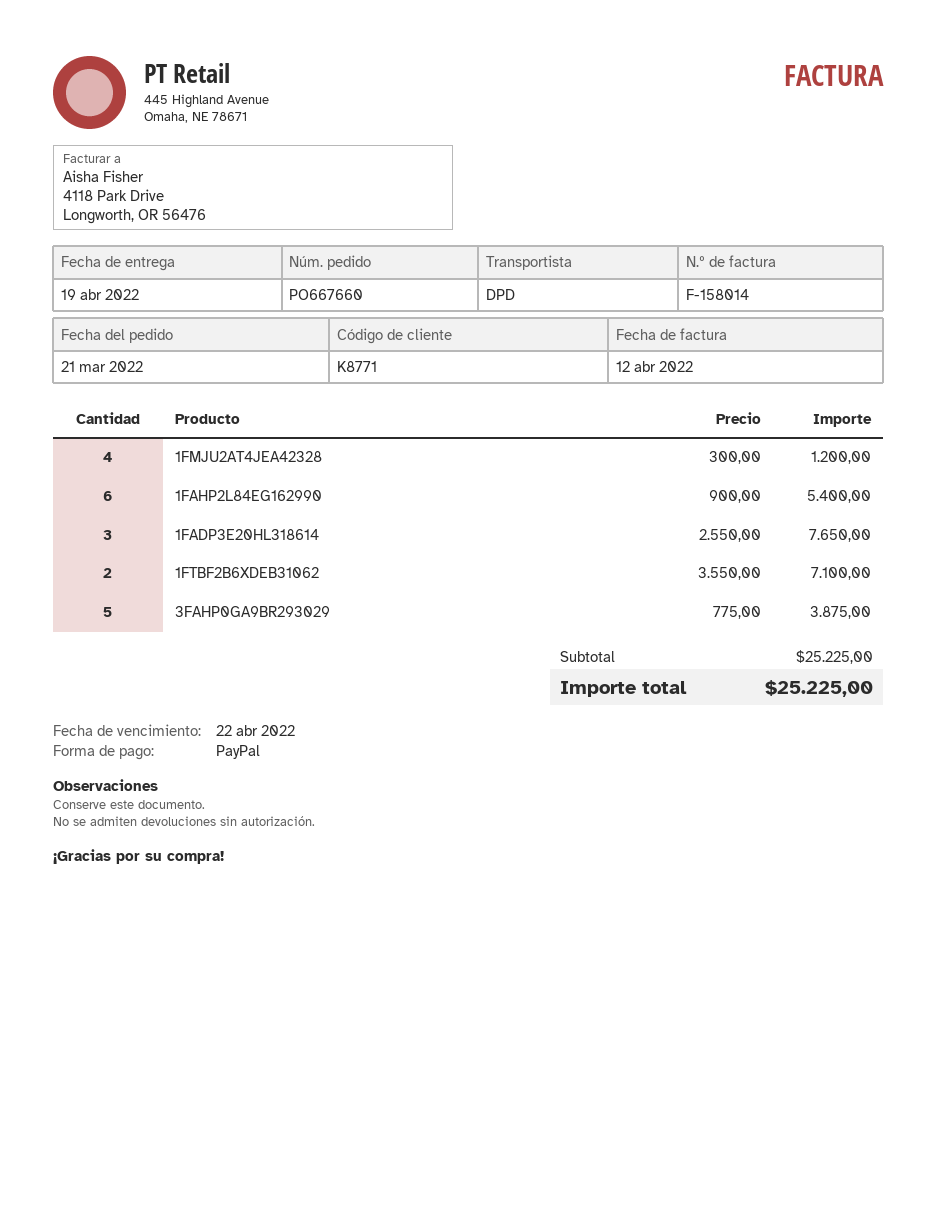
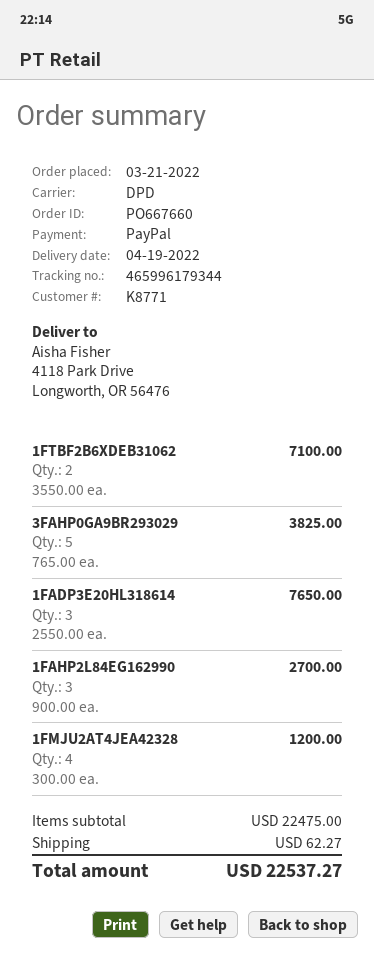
1FAHP2L84EG162990: 6 x 900.00 = 5400.00 -> 3 x 900.00 = 2700.00
3FAHP0GA9BR293029: 5 x 775.00 = 3875.00 -> 5 x 765.00 = 3825.00
subtotal: 25225.00 -> 22475.00
shipping: none -> 62.27
total: 25225.00 -> 22537.27

